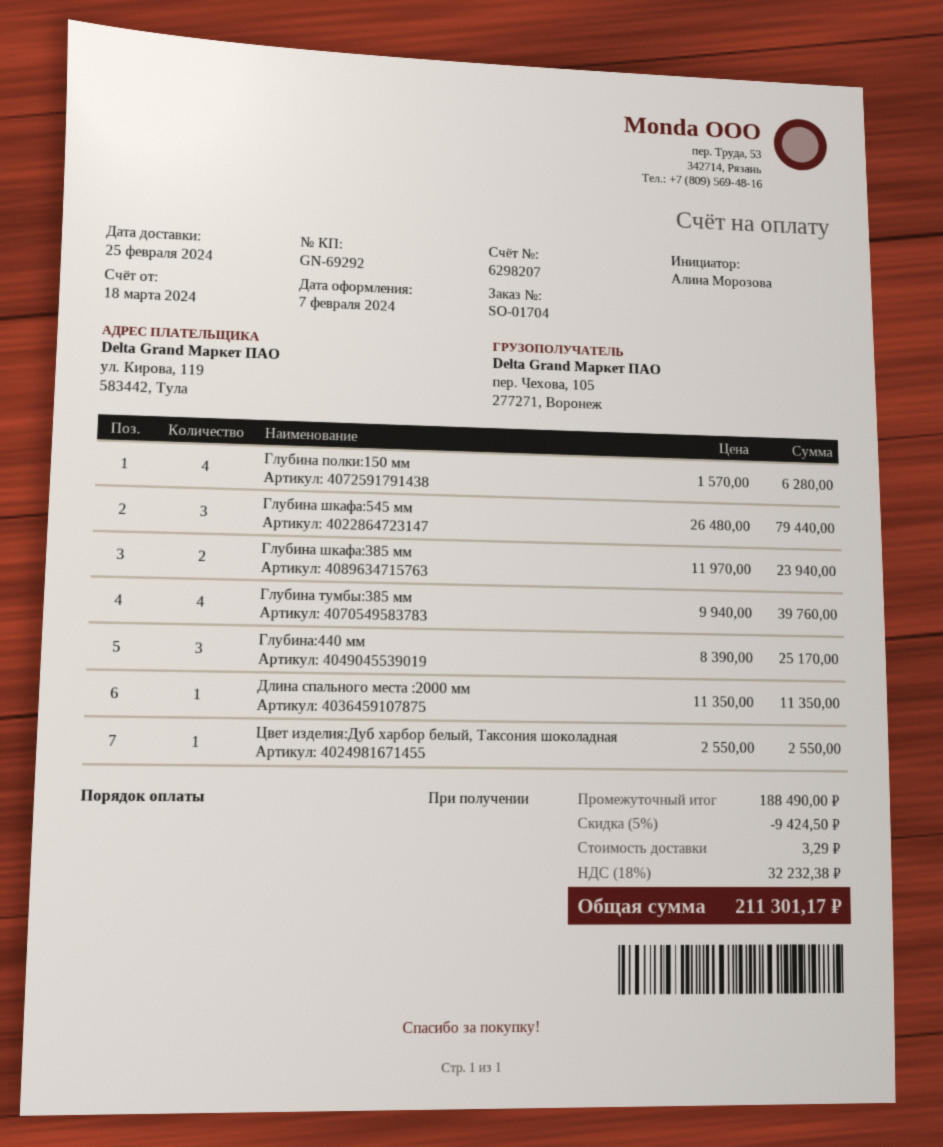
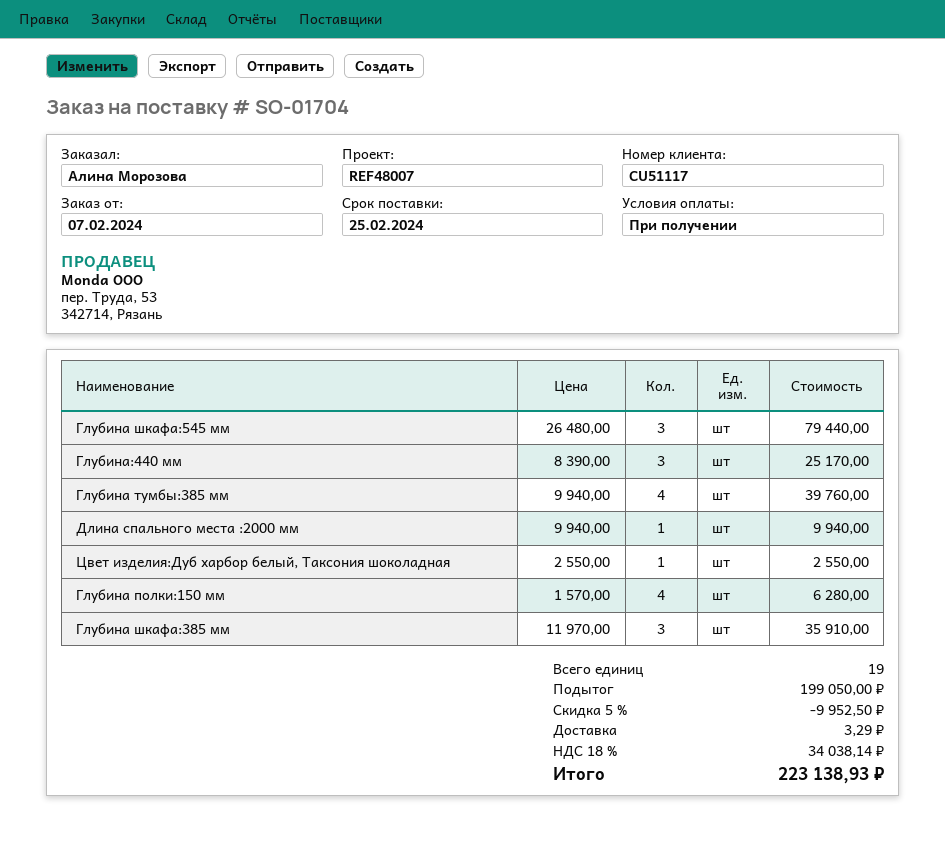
Глубина шкафа:385 мм: 2 x 11970.00 = 23940.00 -> 3 x 11970.00 = 35910.00
Длина спального места :2000 мм: 1 x 11350.00 = 11350.00 -> 1 x 9940.00 = 9940.00
subtotal: 188490.00 -> 199050.00
discount: 5% = 9424.50 -> 5% = 9952.50
tax: 18% = 32232.38 -> 18% = 34038.14
total: 211301.17 -> 223138.93

